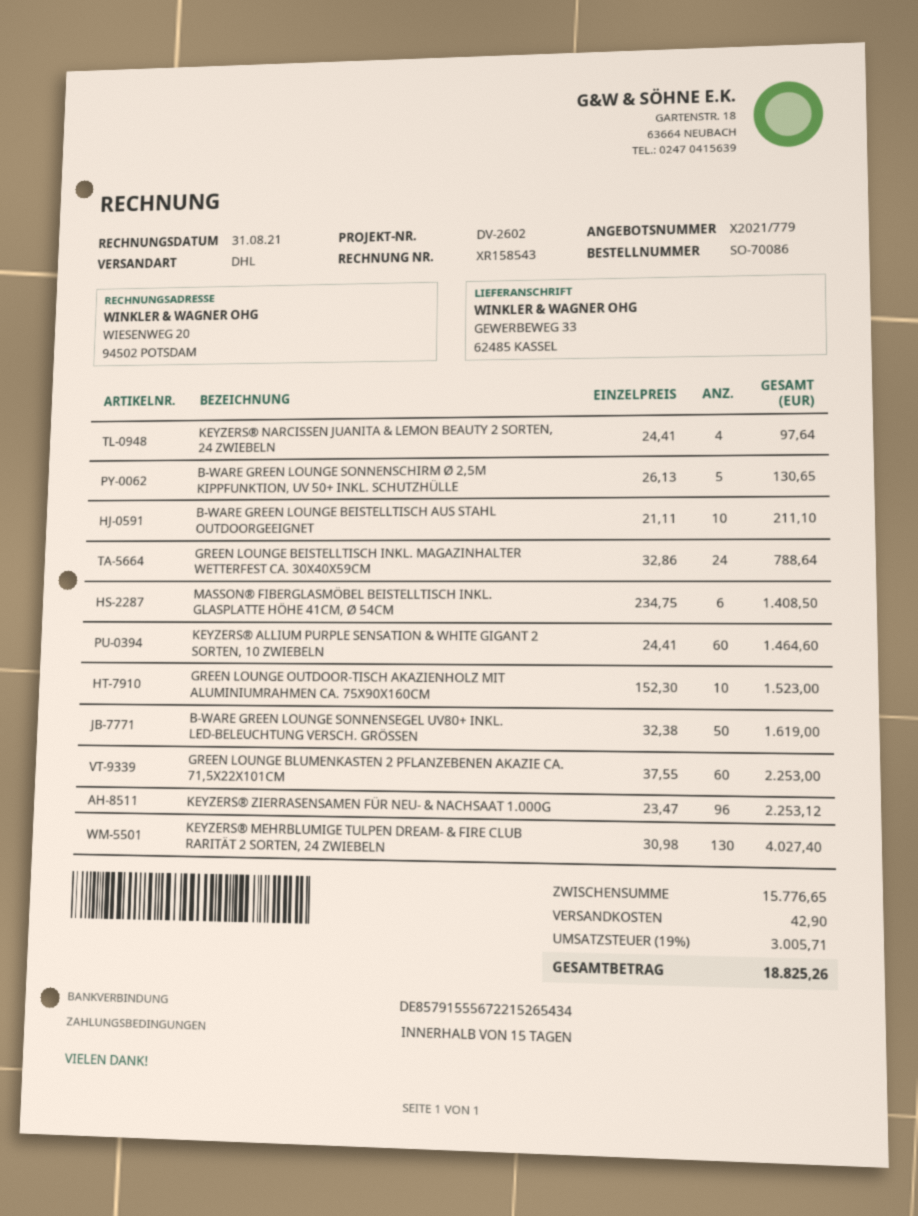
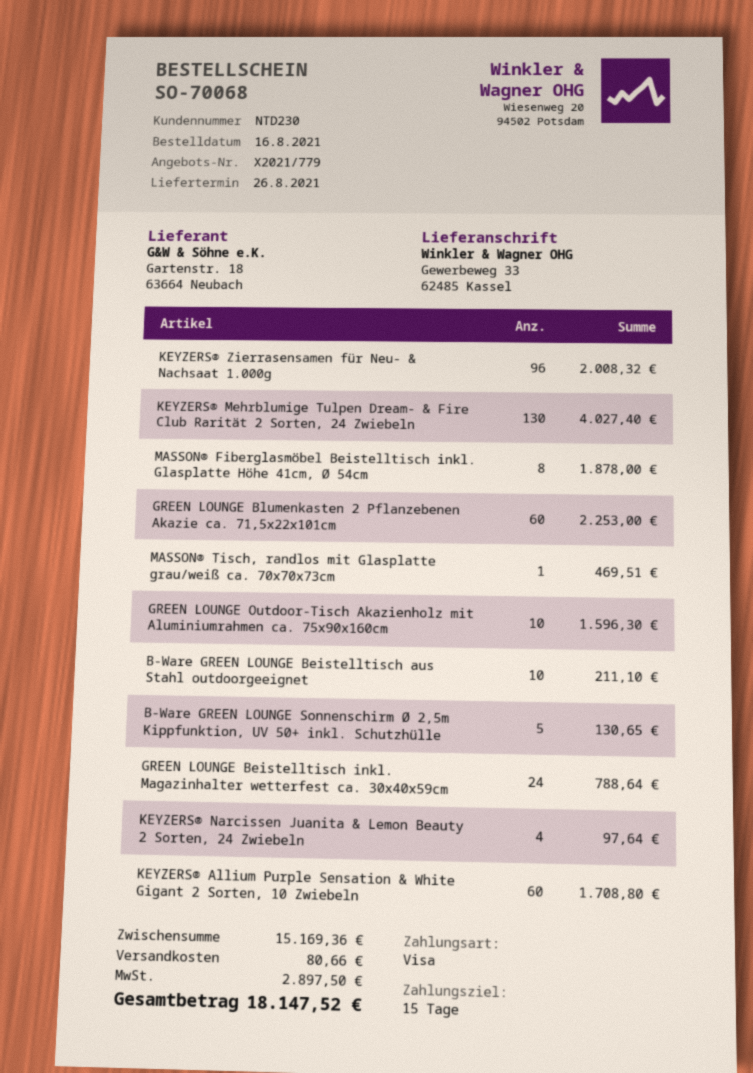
order number: SO-70086 -> SO-70068
MASSON® FIBERGLASMÖBEL BEISTELLTISCH INKL. GLASPLATTE HÖHE 41CM, Ø 54CM: 6 for 1408.50 -> 8 for 1878.00
KEYZERS® ALLIUM PURPLE SENSATION & WHITE GIGANT 2 SORTEN, 10 ZWIEBELN: 60 for 1464.60 -> 60 for 1708.80
GREEN LOUNGE OUTDOOR-TISCH AKAZIENHOLZ MIT ALUMINIUMRAHMEN CA. 75X90X160CM: 10 for 1523.00 -> 10 for 1596.30
B-WARE GREEN LOUNGE SONNENSEGEL UV80+ INKL. LED-BELEUCHTUNG VERSCH. GRÖSSEN: 50 for 1619.00 -> none
KEYZERS® ZIERRASENSAMEN FÜR NEU- & NACHSAAT 1.000G: 96 for 2253.12 -> 96 for 2008.32
MASSON® Tisch, randlos mit Glasplatte grau/weiß ca. 70x70x73cm: none -> 1 for 469.51
subtotal: 15776.65 -> 15169.36
shipping: 42.90 -> 80.66
tax: 3005.71 -> 2897.50
total: 18825.26 -> 18147.52

